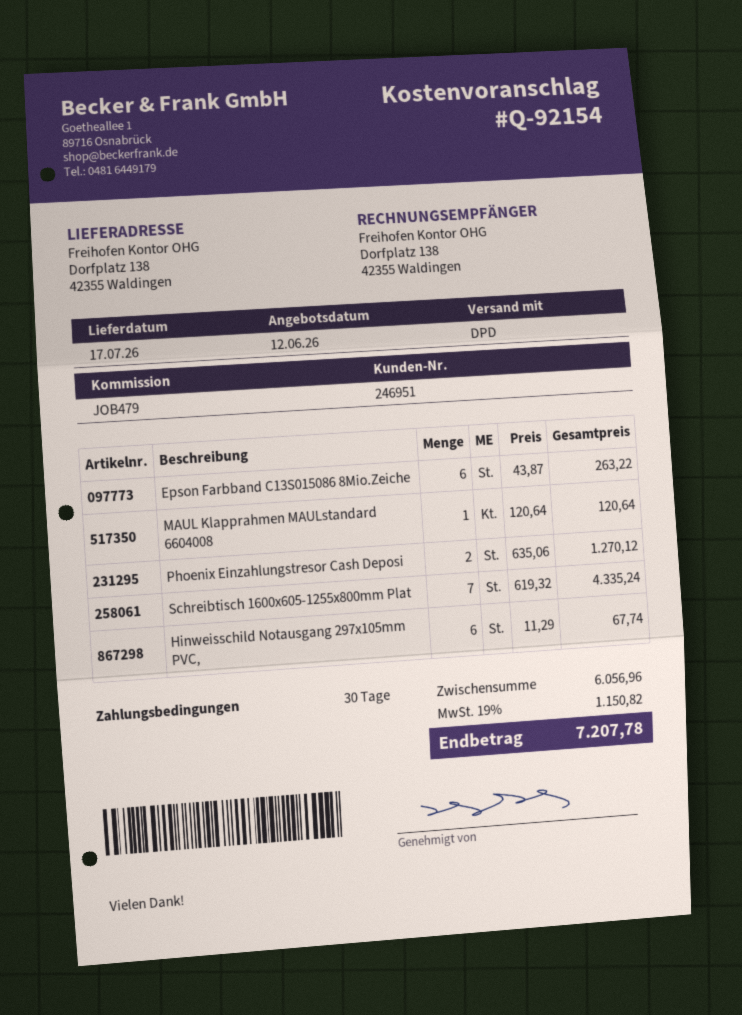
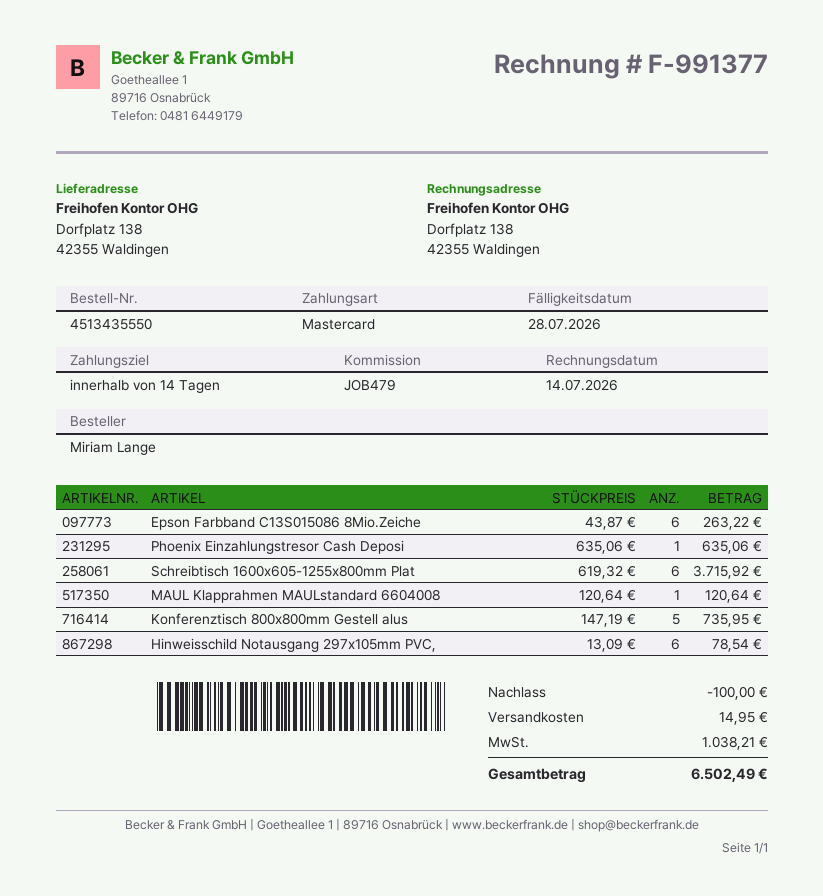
payment terms: 30 days -> 14 days
Phoenix Einzahlungstresor Cash Deposi: 2 x 635.06 = 1270.12 -> 1 x 635.06 = 635.06
Schreibtisch 1600x605-1255x800mm Plat: 7 x 619.32 = 4335.24 -> 6 x 619.32 = 3715.92
Hinweisschild Notausgang 297x105mm PVC,: 6 x 11.29 = 67.74 -> 6 x 13.09 = 78.54
Konferenztisch 800x800mm Gestell alus: none -> 5 x 147.19 = 735.95
discount: none -> 100.00
shipping: none -> 14.95
tax: 1150.82 -> 1038.21
total: 7207.78 -> 6502.49

